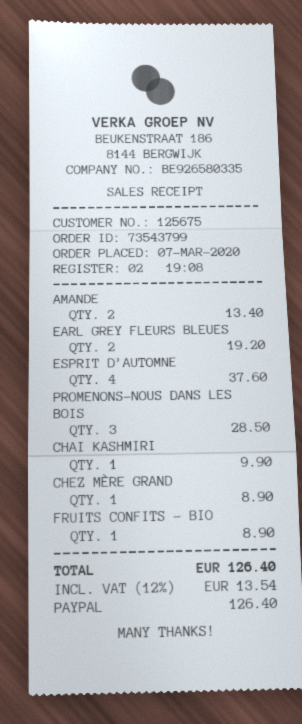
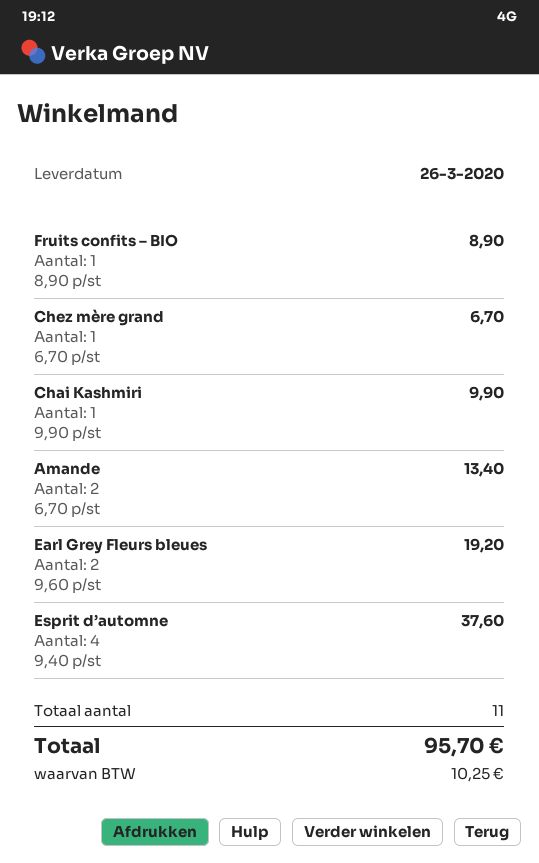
PROMENONS-NOUS DANS LES BOIS: 3 for 28.50 -> none
CHEZ MÈRE GRAND: 1 for 8.90 -> 1 for 6.70
tax: 13.54 -> 10.25
total: 126.40 -> 95.70

